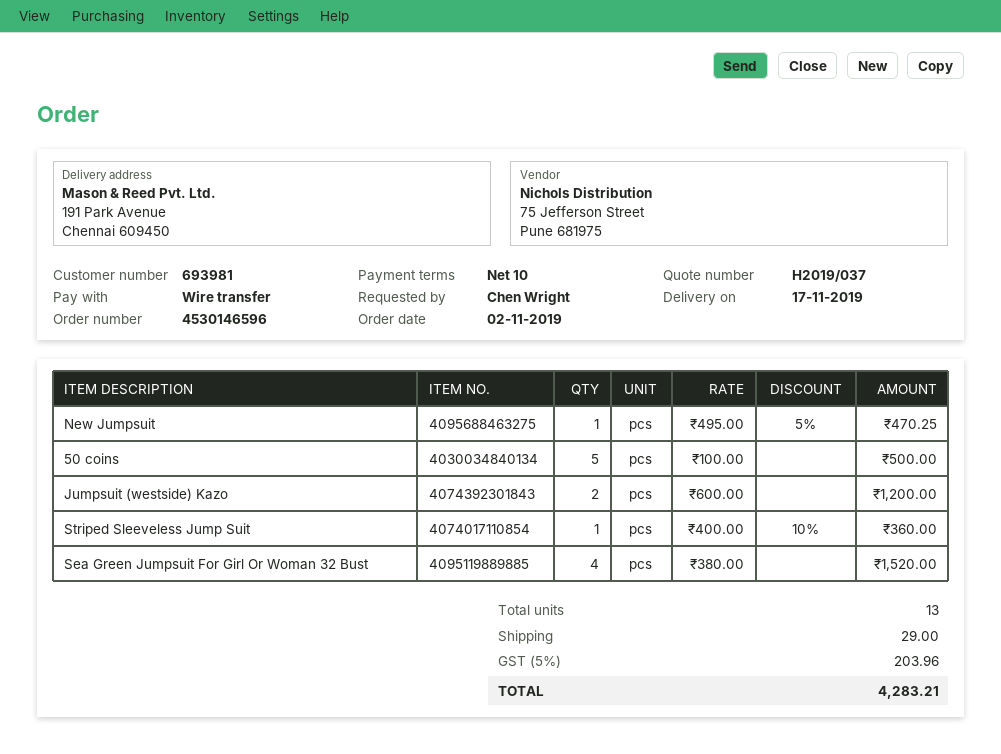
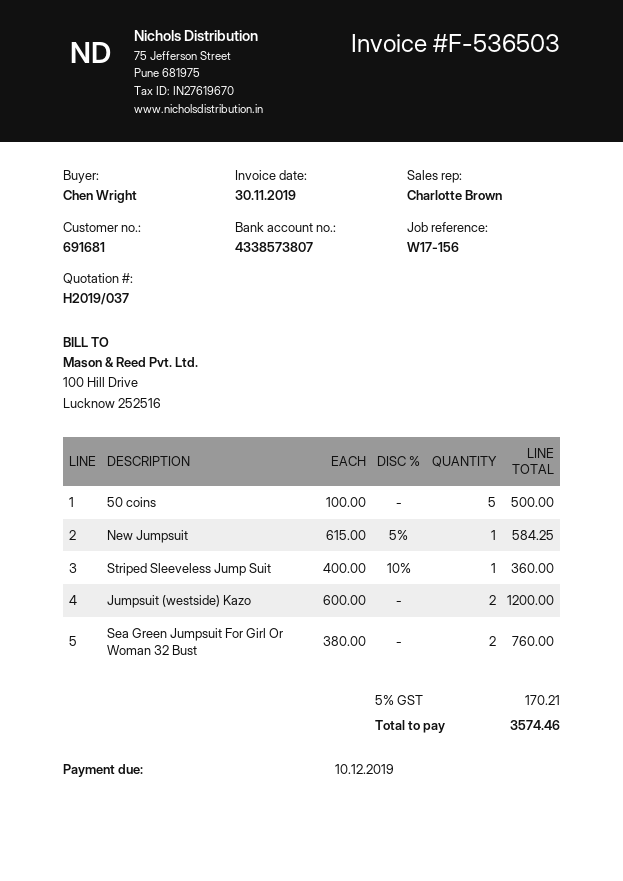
customer number: 693981 -> 691681
New Jumpsuit: 1 x 495.00 - 5% = 470.25 -> 1 x 615.00 - 5% = 584.25
Sea Green Jumpsuit For Girl Or Woman 32 Bust: 4 x 380.00 = 1520.00 -> 2 x 380.00 = 760.00
shipping: 29.00 -> none
tax: 5% = 203.96 -> 5% = 170.21
total: 4283.21 -> 3574.46

